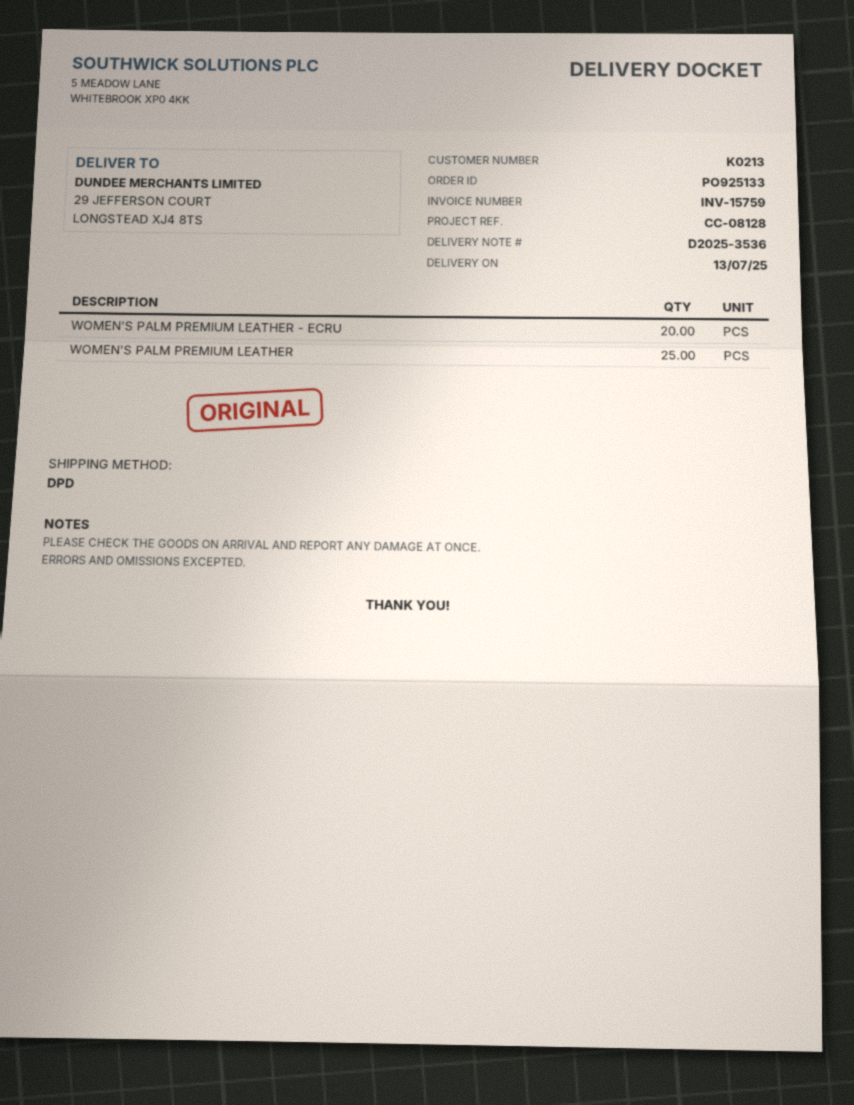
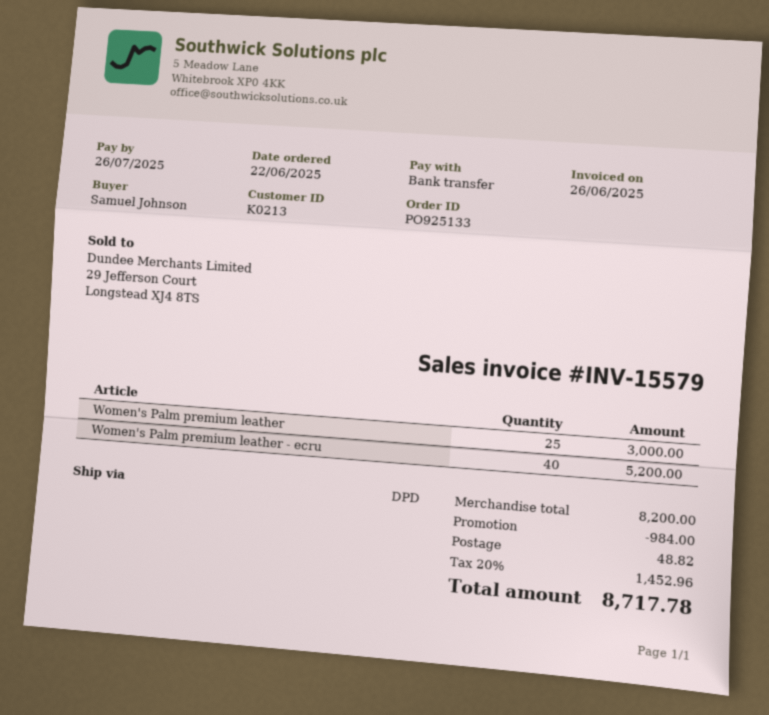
invoice number: INV-15759 -> INV-15579
WOMEN'S PALM PREMIUM LEATHER - ECRU: 20 -> 40

